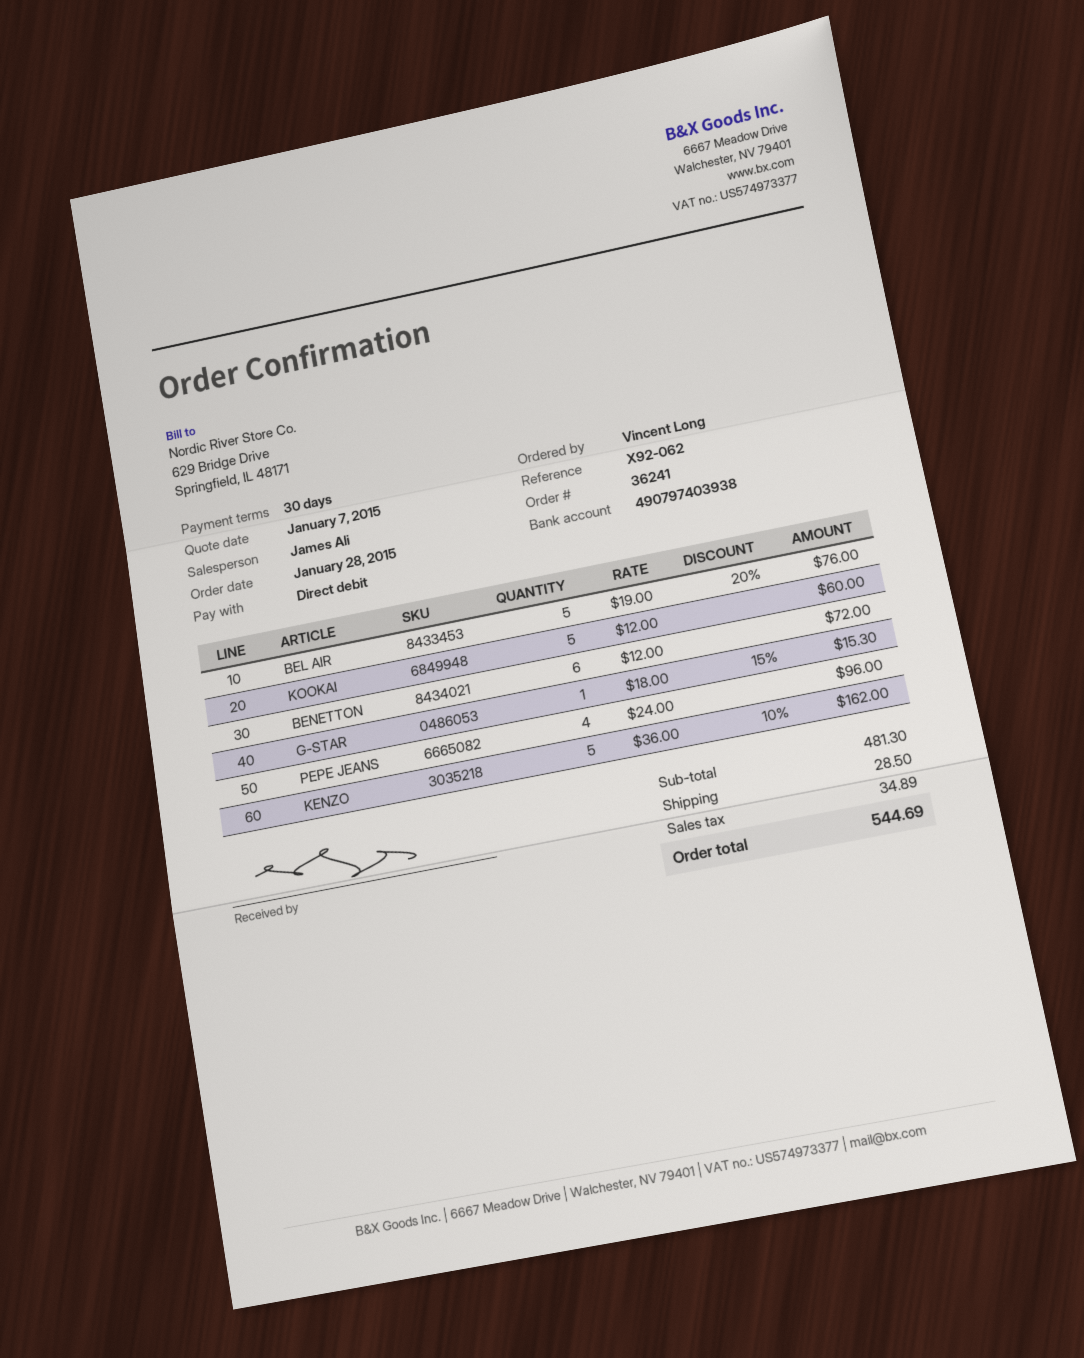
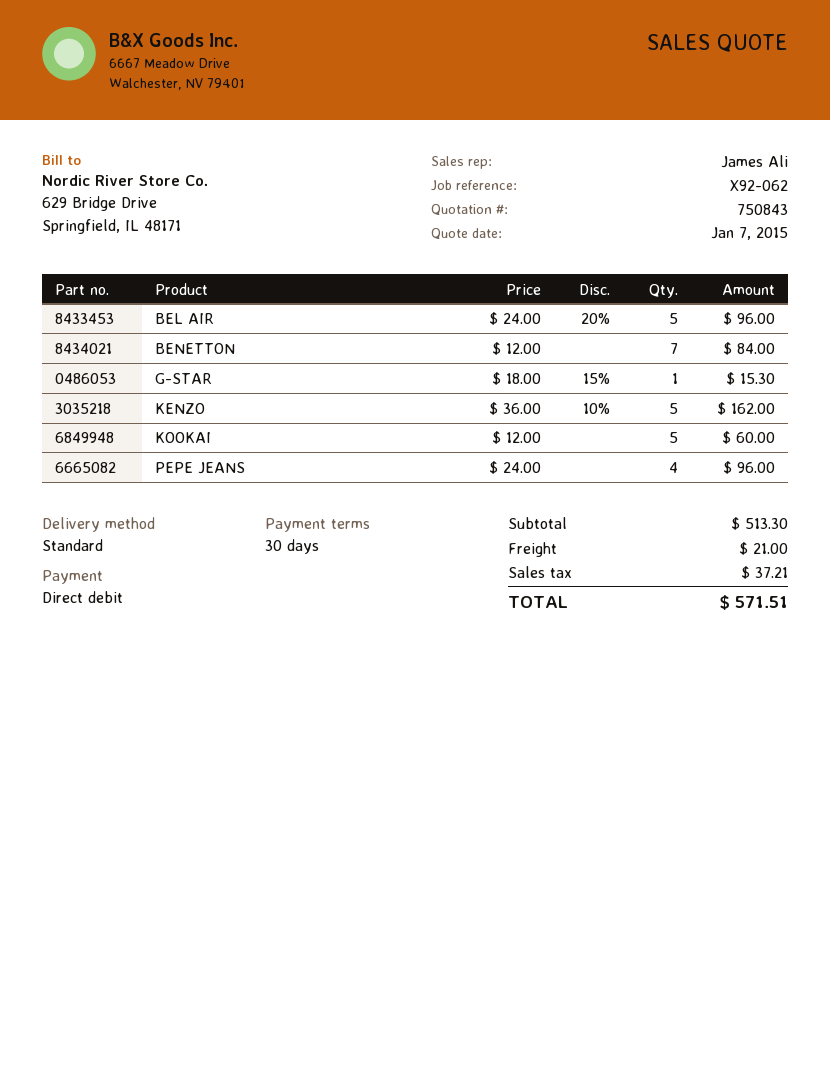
BEL AIR: 5 x 19.00 - 20% = 76.00 -> 5 x 24.00 - 20% = 96.00
BENETTON: 6 x 12.00 = 72.00 -> 7 x 12.00 = 84.00
subtotal: 481.30 -> 513.30
shipping: 28.50 -> 21.00
tax: 34.89 -> 37.21
total: 544.69 -> 571.51

